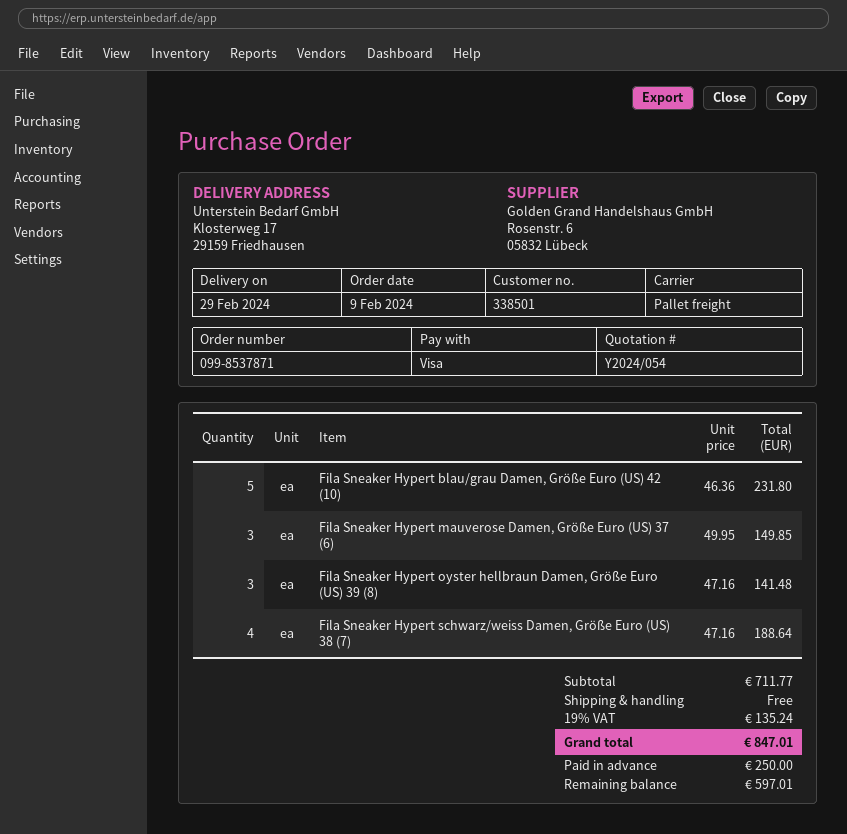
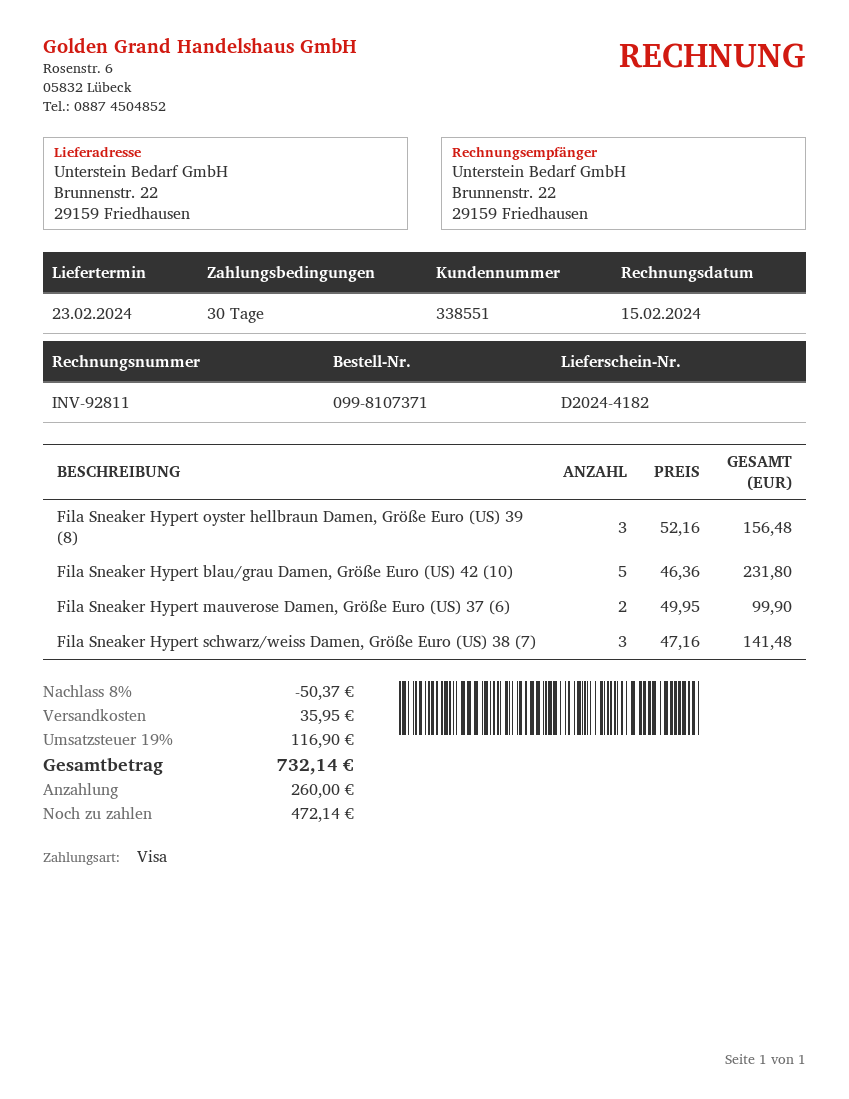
order number: 099-8537871 -> 099-8107371
delivery date: 2024-02-29 -> 2024-02-23
customer number: 338501 -> 338551
ship to: Klosterweg 17, 29159 Friedhausen -> Brunnenstr. 22, 29159 Friedhausen
Fila Sneaker Hypert mauverose Damen, Größe Euro (US) 37 (6): 3 x 49.95 = 149.85 -> 2 x 49.95 = 99.90
Fila Sneaker Hypert oyster hellbraun Damen, Größe Euro (US) 39 (8): 3 x 47.16 = 141.48 -> 3 x 52.16 = 156.48
Fila Sneaker Hypert schwarz/weiss Damen, Größe Euro (US) 38 (7): 4 x 47.16 = 188.64 -> 3 x 47.16 = 141.48
discount: none -> 8% = 50.37
shipping: 0.00 -> 35.95
tax: 19% = 135.24 -> 19% = 116.90
total: 847.01 -> 732.14
deposit: 250.00 -> 260.00
balance: 597.01 -> 472.14

